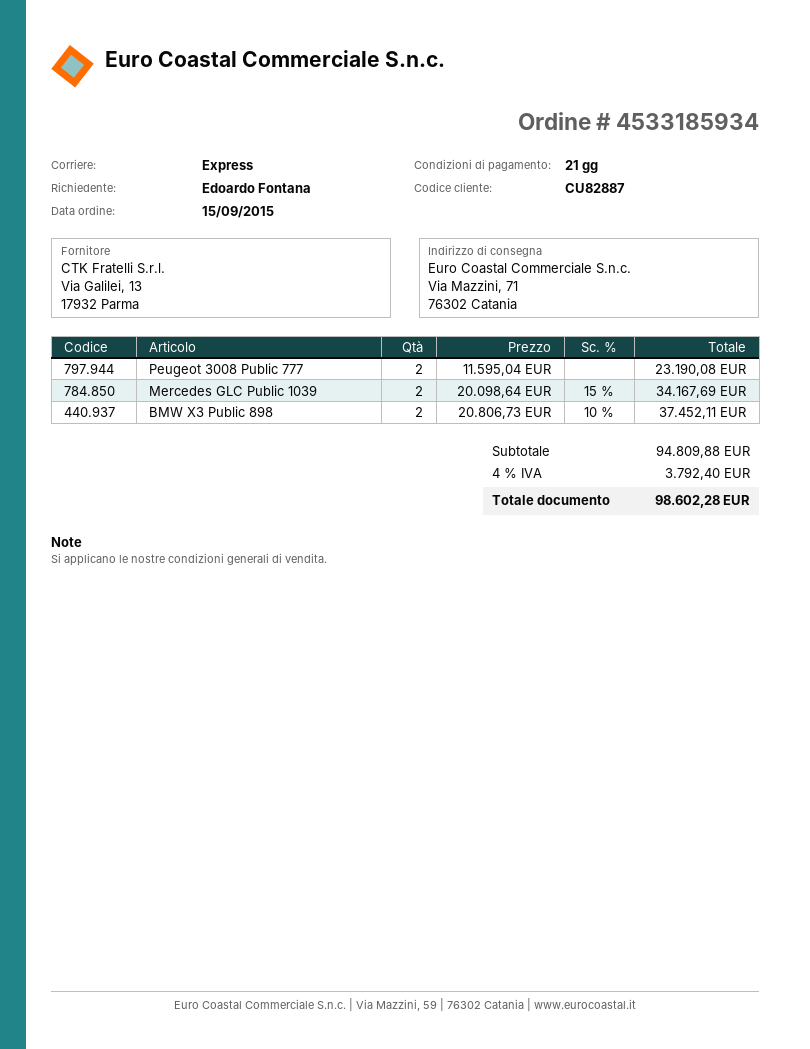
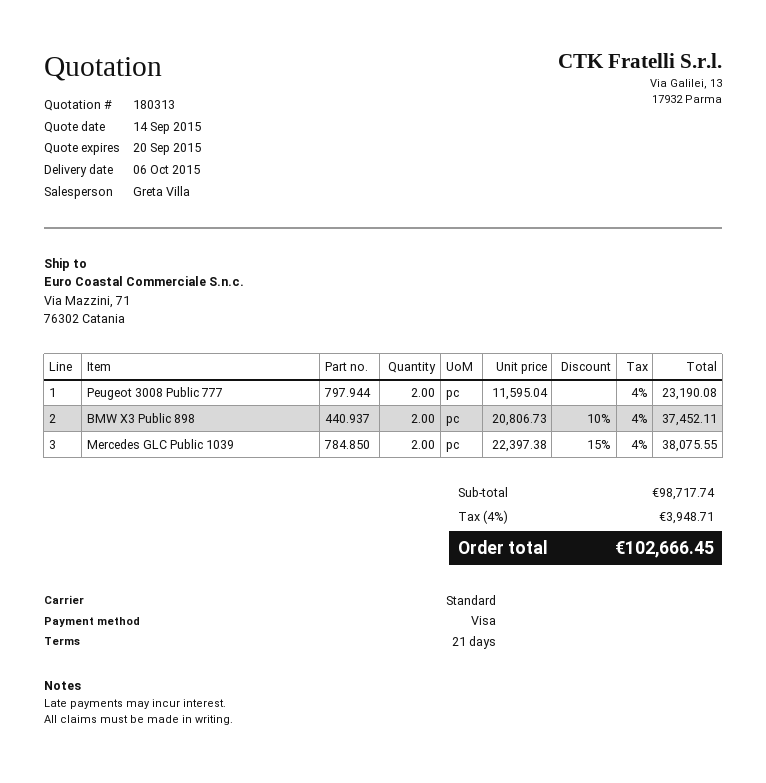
shipping method: express -> standard
Mercedes GLC Public 1039: 2 x 20098.64 - 15% = 34167.69 -> 2 x 22397.38 - 15% = 38075.55
subtotal: 94809.88 -> 98717.74
tax: 4% = 3792.40 -> 4% = 3948.71
total: 98602.28 -> 102666.45

